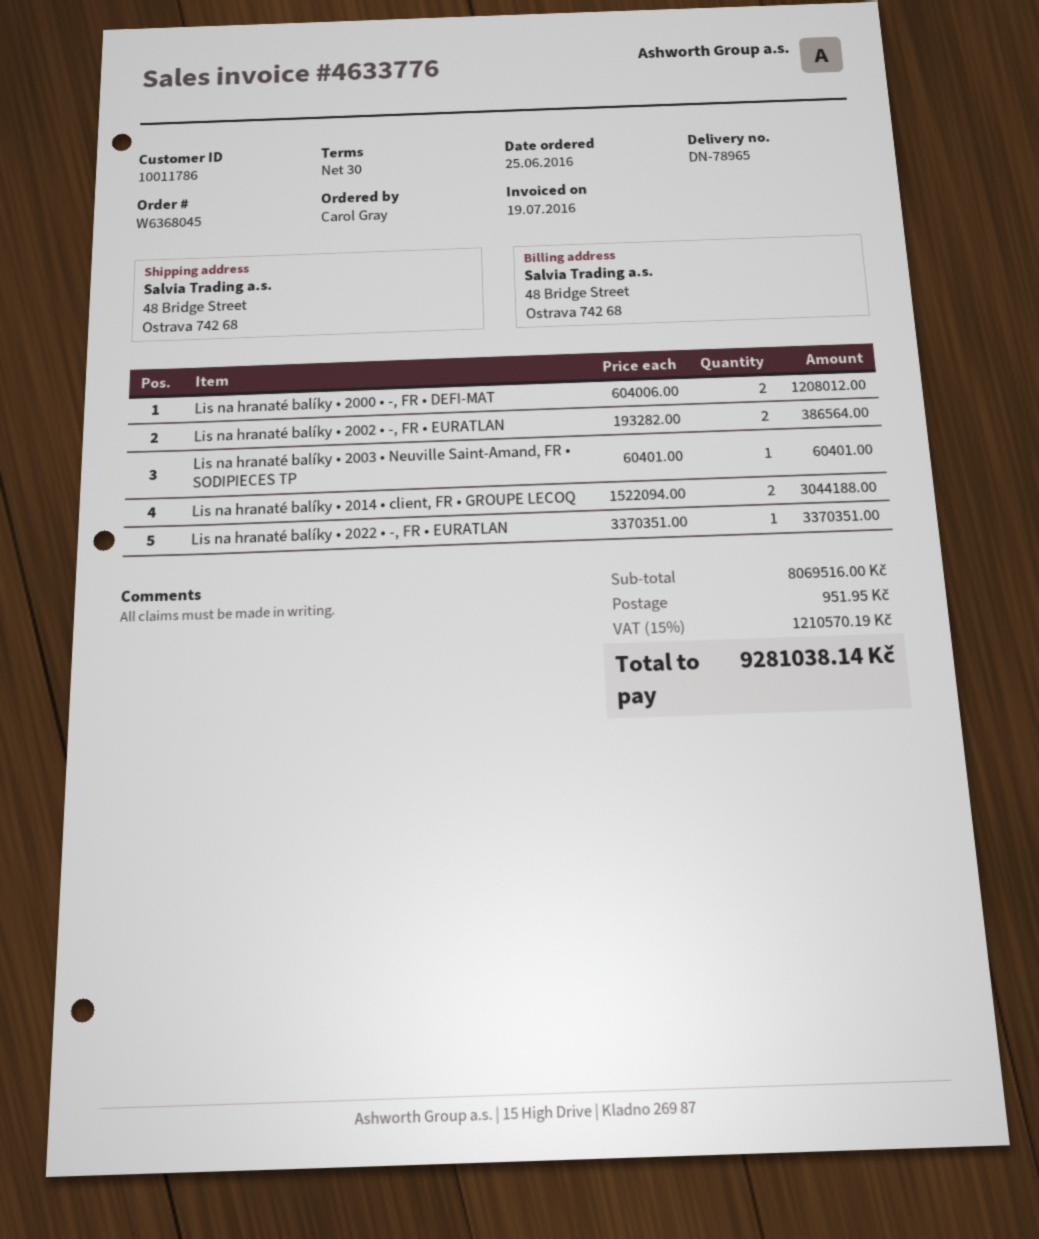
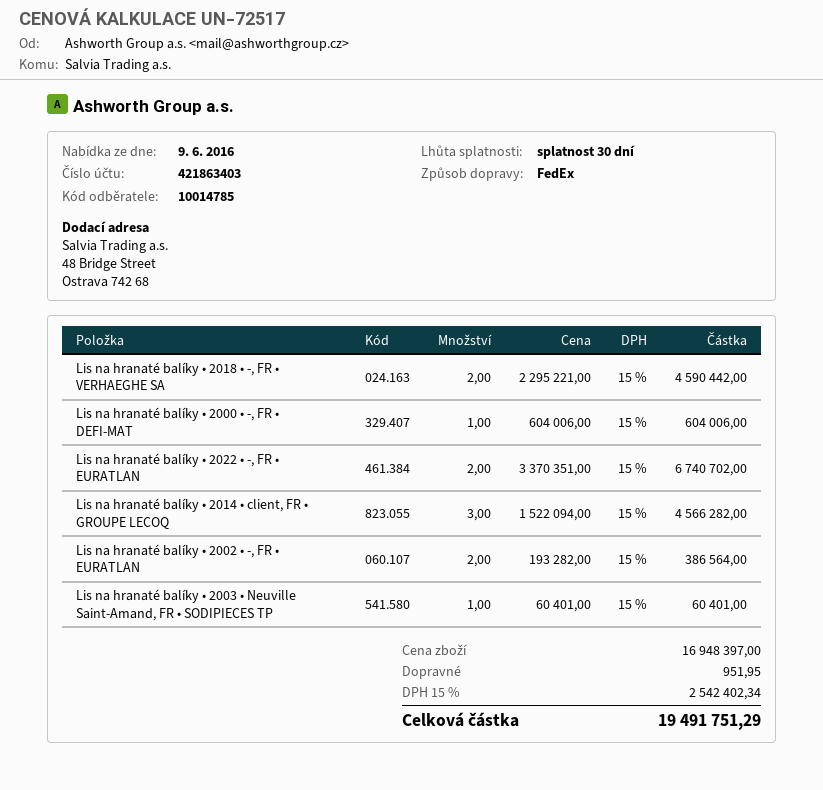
customer number: 10011786 -> 10014785
Lis na hranaté balíky • 2000 • -, FR • DEFI-MAT: 2 x 604006.00 = 1208012.00 -> 1 x 604006.00 = 604006.00
Lis na hranaté balíky • 2014 • client, FR • GROUPE LECOQ: 2 x 1522094.00 = 3044188.00 -> 3 x 1522094.00 = 4566282.00
Lis na hranaté balíky • 2022 • -, FR • EURATLAN: 1 x 3370351.00 = 3370351.00 -> 2 x 3370351.00 = 6740702.00
Lis na hranaté balíky • 2018 • -, FR • VERHAEGHE SA: none -> 2 x 2295221.00 = 4590442.00
subtotal: 8069516.00 -> 16948397.00
tax: 15% = 1210570.19 -> 15% = 2542402.34
total: 9281038.14 -> 19491751.29

